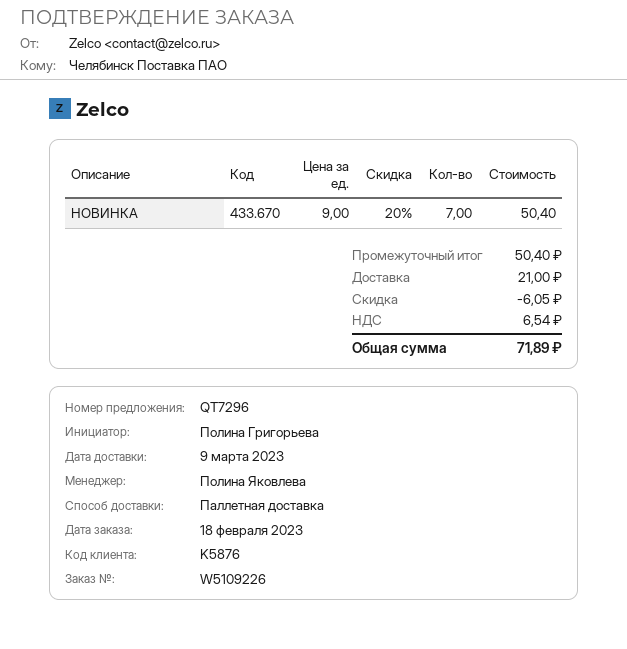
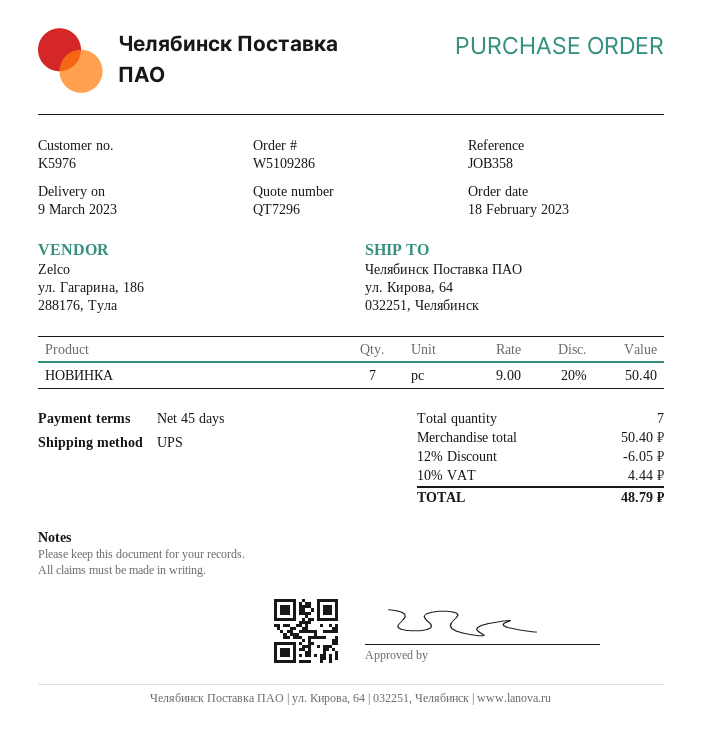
order number: W5109226 -> W5109286
customer number: K5876 -> K5976
shipping method: pallet freight -> UPS
shipping: 21.00 -> none
tax: 6.54 -> 4.44
total: 71.89 -> 48.79

